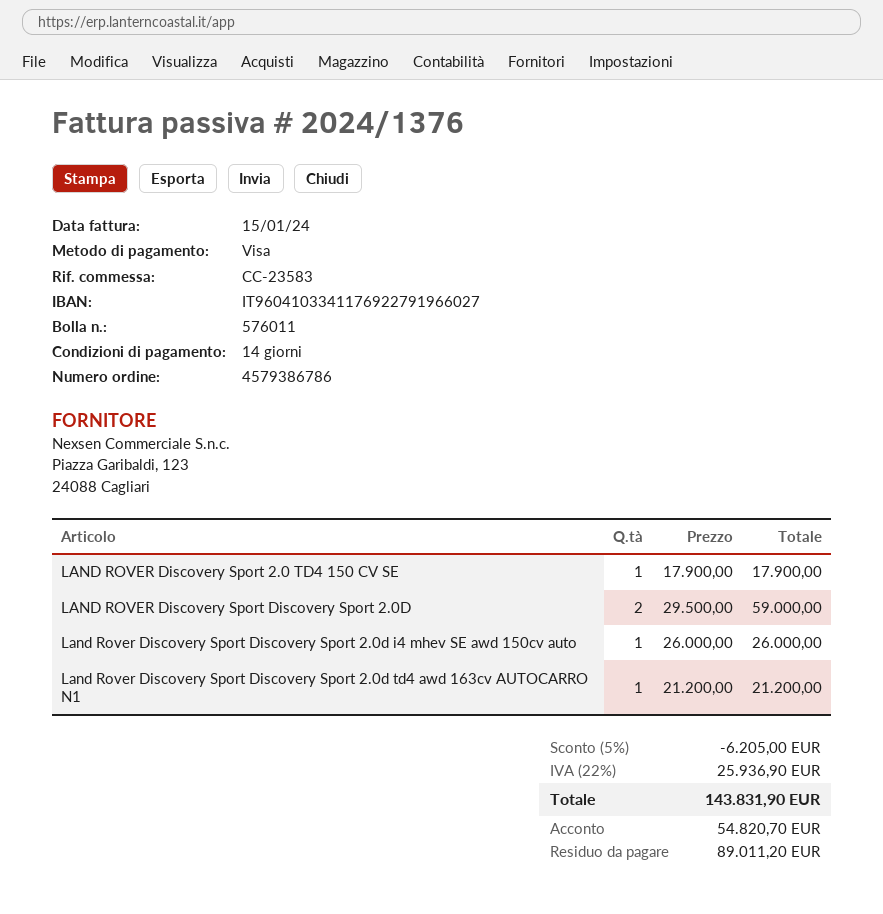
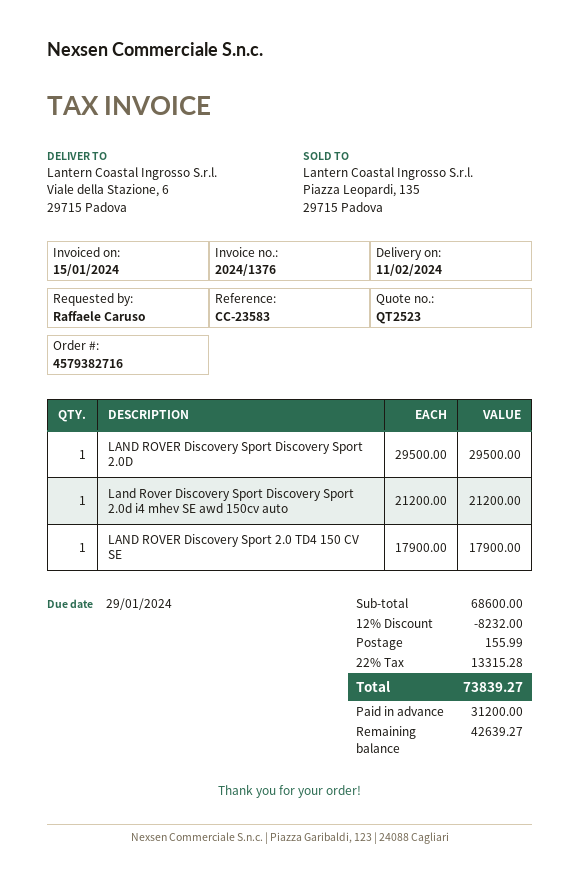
order number: 4579386786 -> 4579382716
LAND ROVER Discovery Sport Discovery Sport 2.0D: 2 x 29500.00 = 59000.00 -> 1 x 29500.00 = 29500.00
Land Rover Discovery Sport Discovery Sport 2.0d i4 mhev SE awd 150cv auto: 1 x 26000.00 = 26000.00 -> 1 x 21200.00 = 21200.00
Land Rover Discovery Sport Discovery Sport 2.0d td4 awd 163cv AUTOCARRO N1: 1 x 21200.00 = 21200.00 -> none
discount: 5% = 6205.00 -> 12% = 8232.00
shipping: none -> 155.99
tax: 22% = 25936.90 -> 22% = 13315.28
total: 143831.90 -> 73839.27
deposit: 54820.70 -> 31200.00
balance: 89011.20 -> 42639.27

